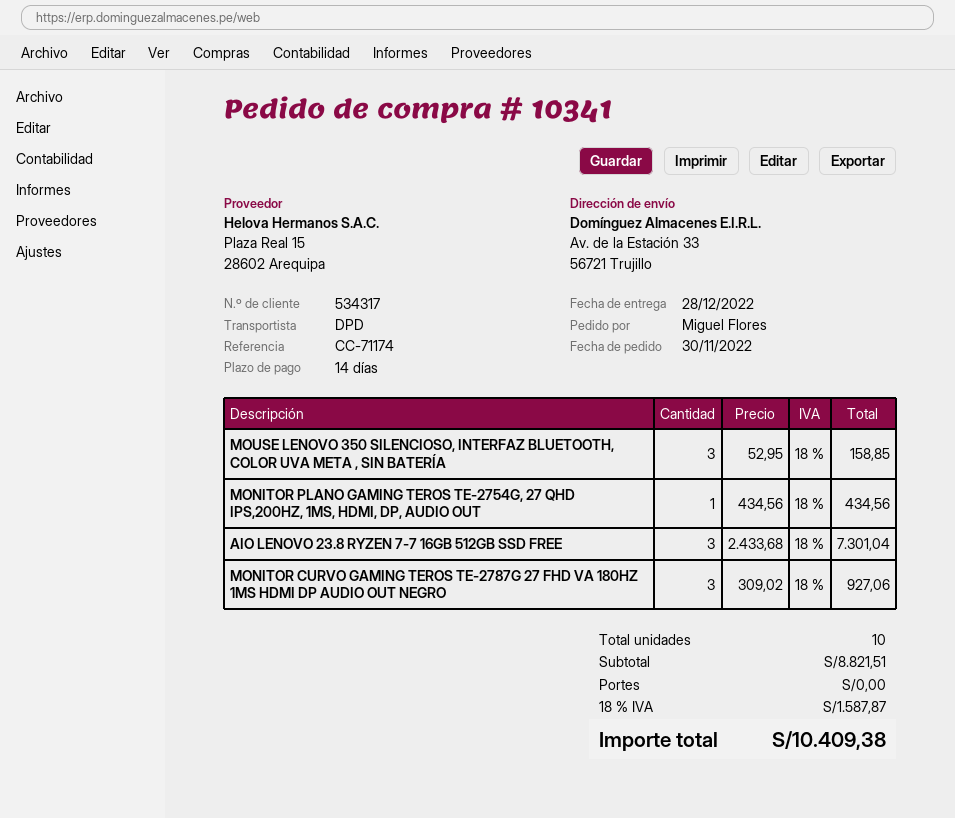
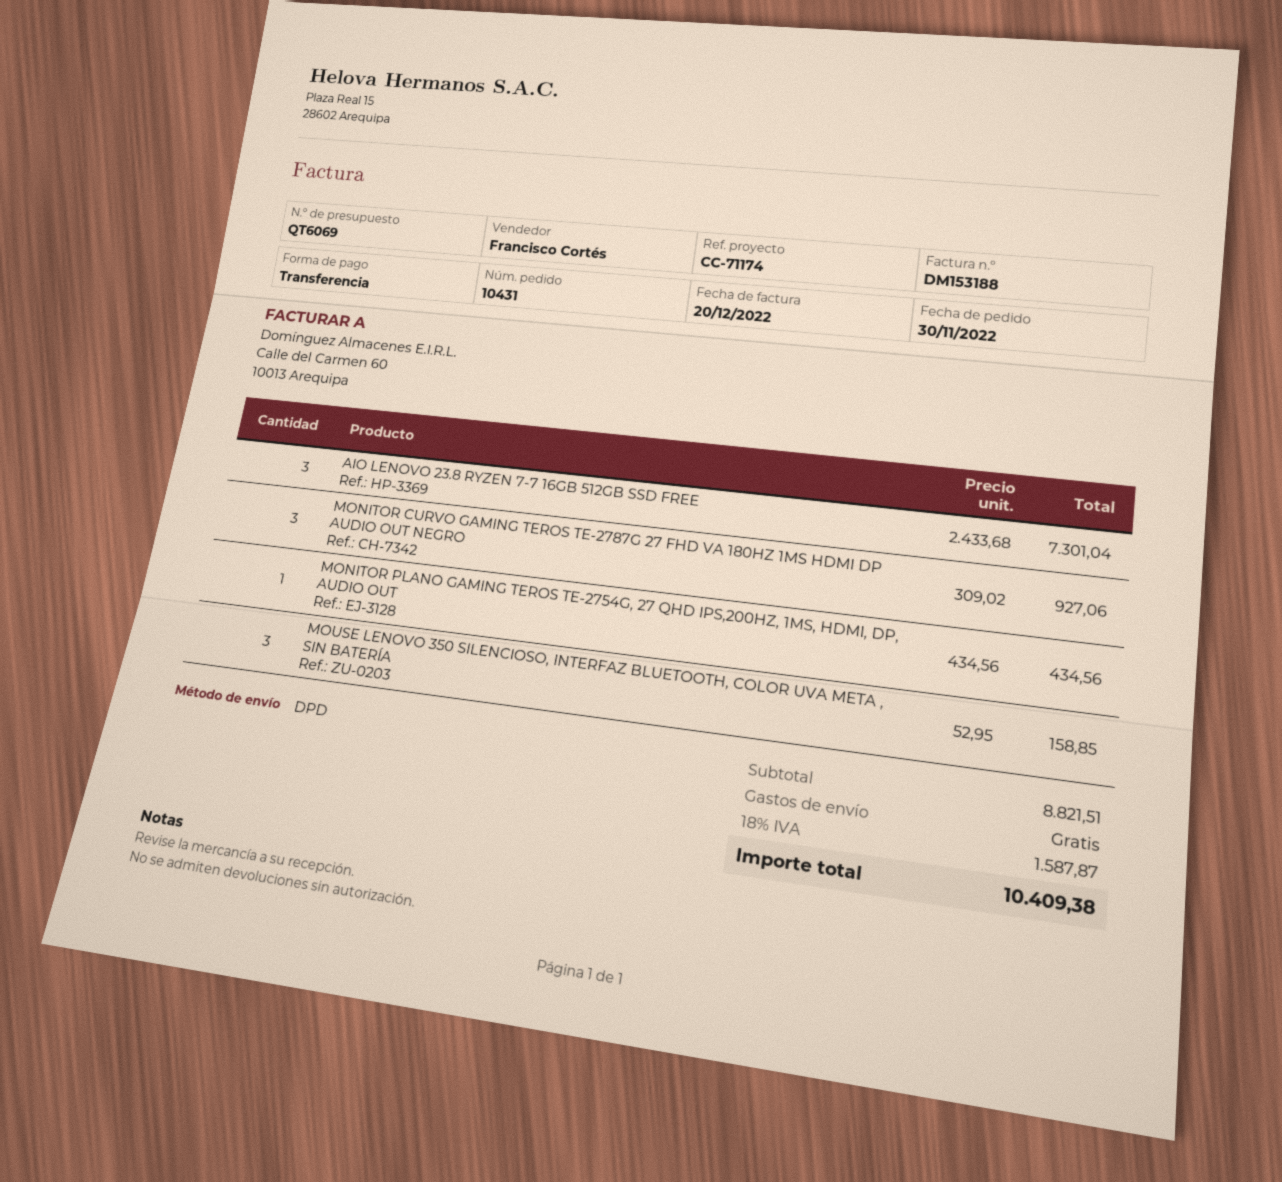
order number: 10341 -> 10431

